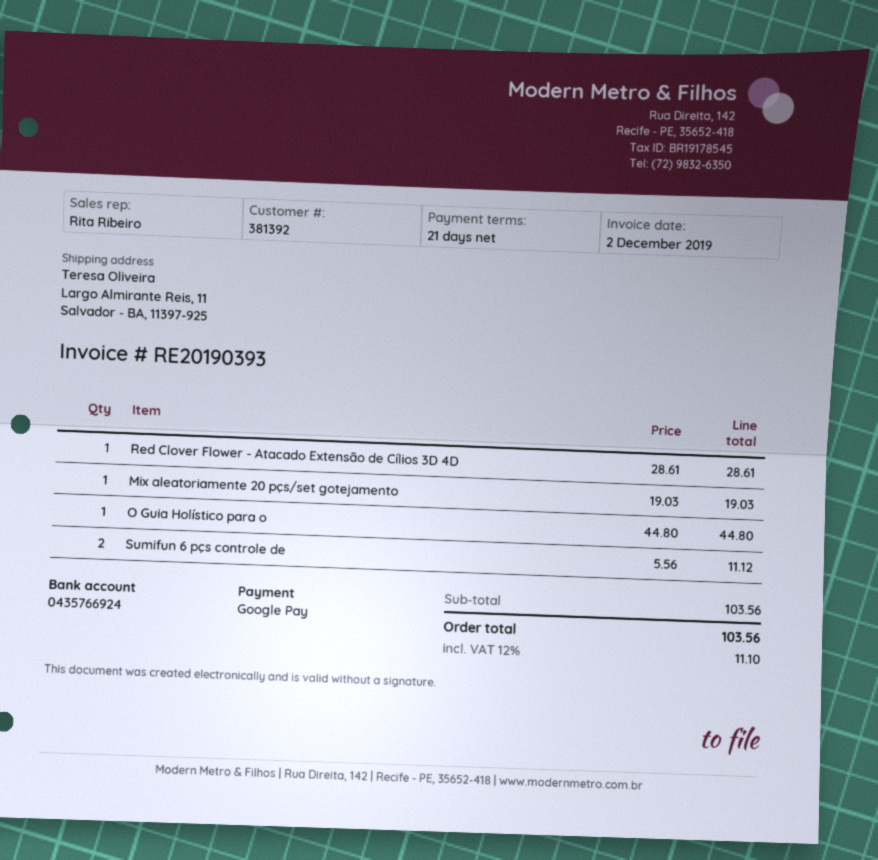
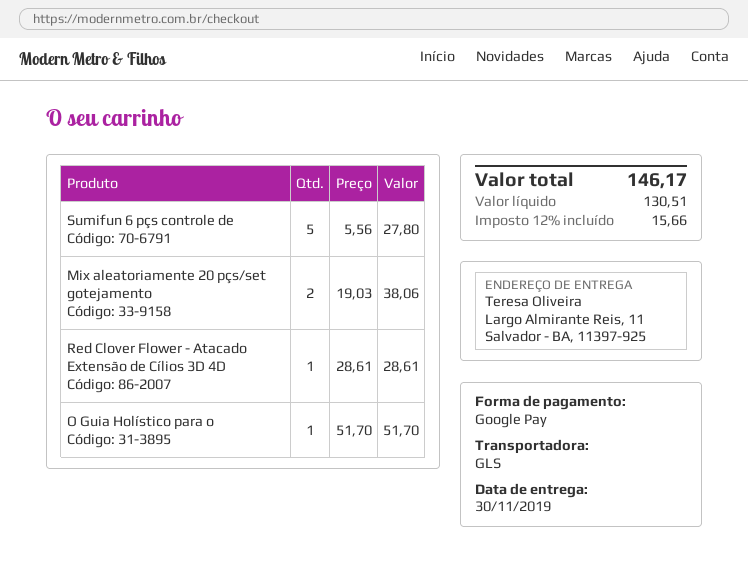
Mix aleatoriamente 20 pçs/set gotejamento: 1 x 19.03 = 19.03 -> 2 x 19.03 = 38.06
O Guia Holístico para o: 1 x 44.80 = 44.80 -> 1 x 51.70 = 51.70
Sumifun 6 pçs controle de: 2 x 5.56 = 11.12 -> 5 x 5.56 = 27.80
tax: 12% = 11.10 -> 12% = 15.66
total: 103.56 -> 146.17

